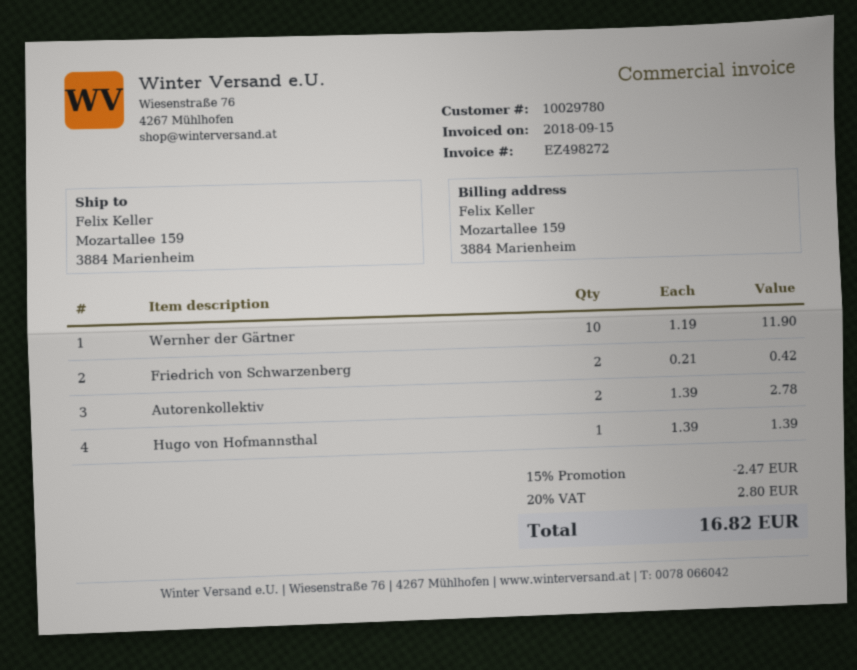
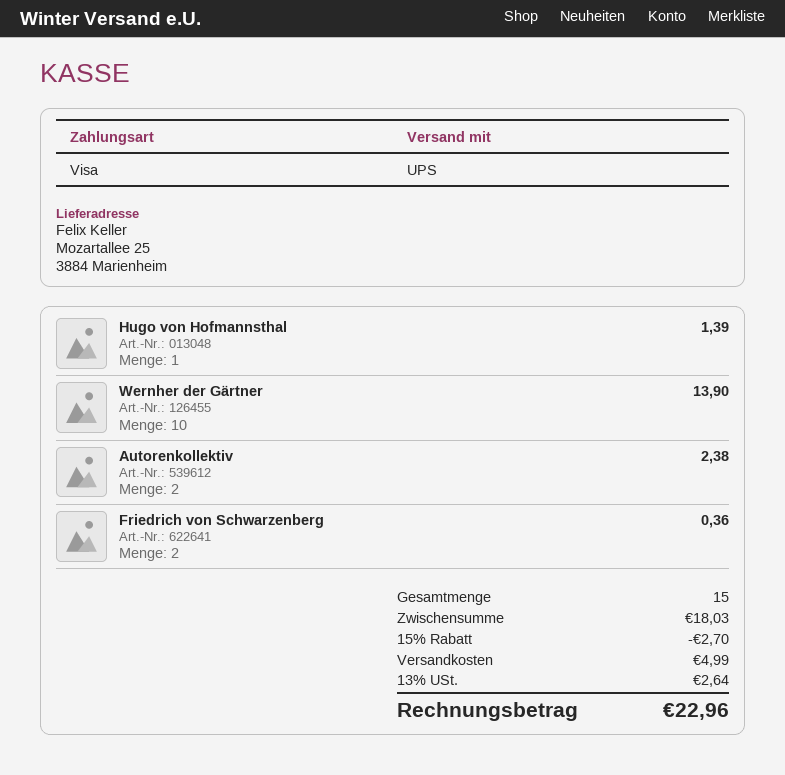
ship to: Mozartallee 159, 3884 Marienheim -> Mozartallee 25, 3884 Marienheim
Wernher der Gärtner: 10 for 11.90 -> 10 for 13.90
Friedrich von Schwarzenberg: 2 for 0.42 -> 2 for 0.36
Autorenkollektiv: 2 for 2.78 -> 2 for 2.38
discount: 15% = 2.47 -> 15% = 2.70
shipping: none -> 4.99
tax: 20% = 2.80 -> 13% = 2.64
total: 16.82 -> 22.96

